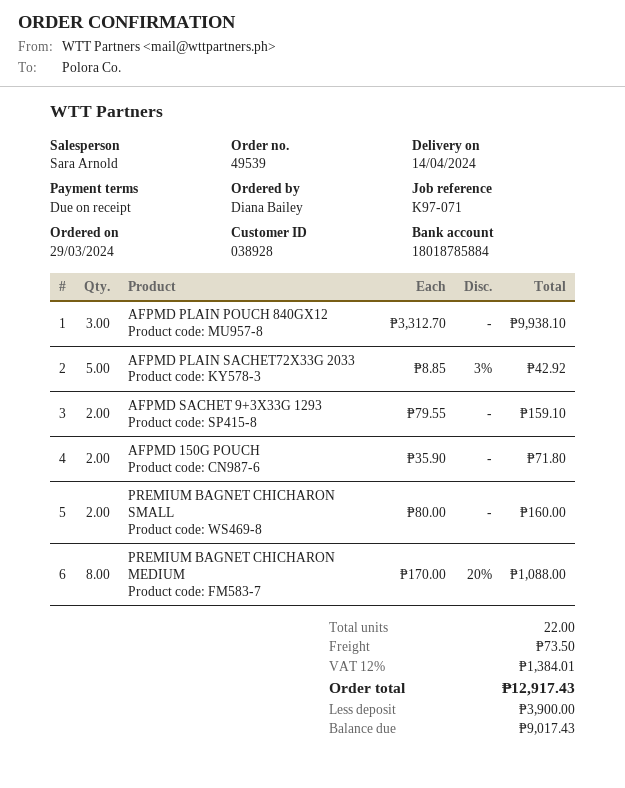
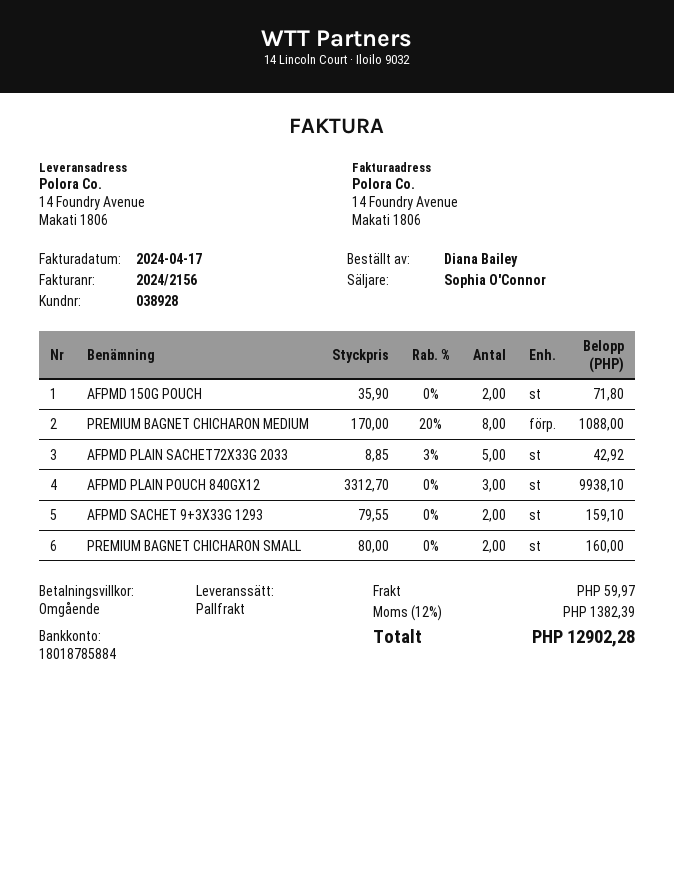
sales rep: Sara Arnold -> Sophia O'Connor
shipping: 73.50 -> 59.97
tax: 12% = 1384.01 -> 12% = 1382.39
total: 12917.43 -> 12902.28

